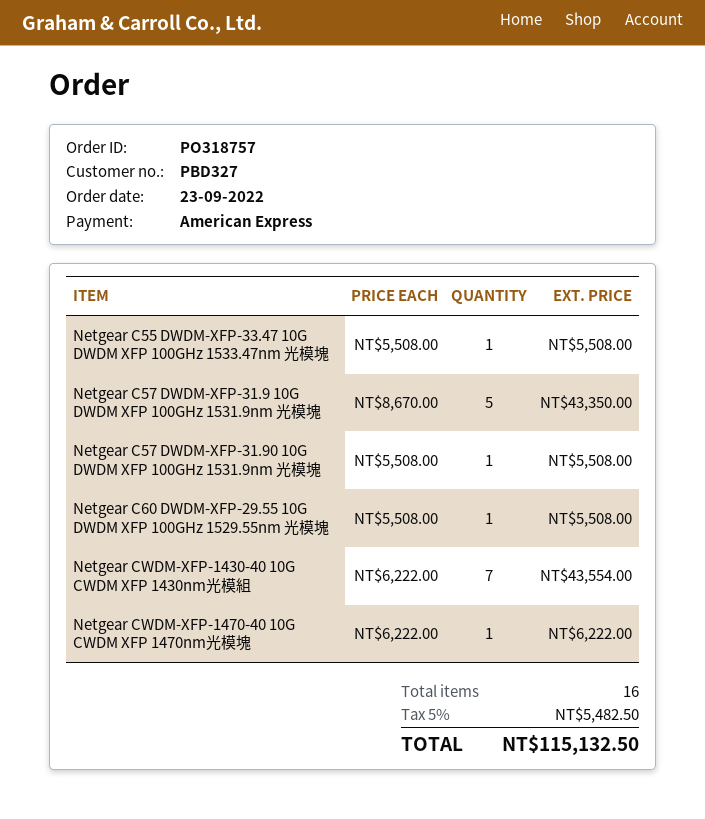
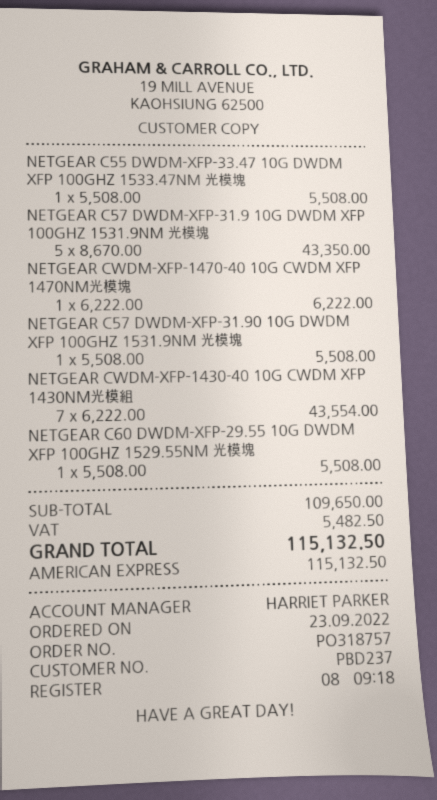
customer number: PBD327 -> PBD237

